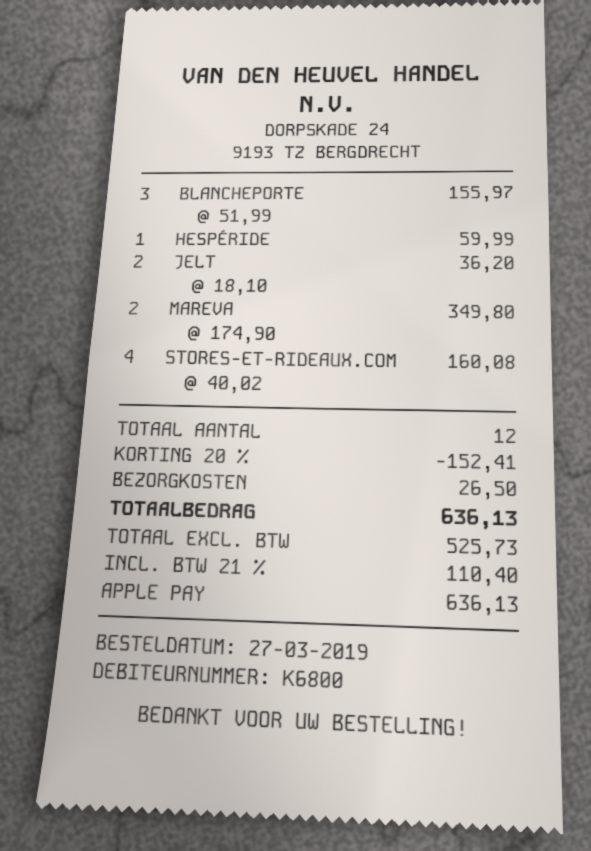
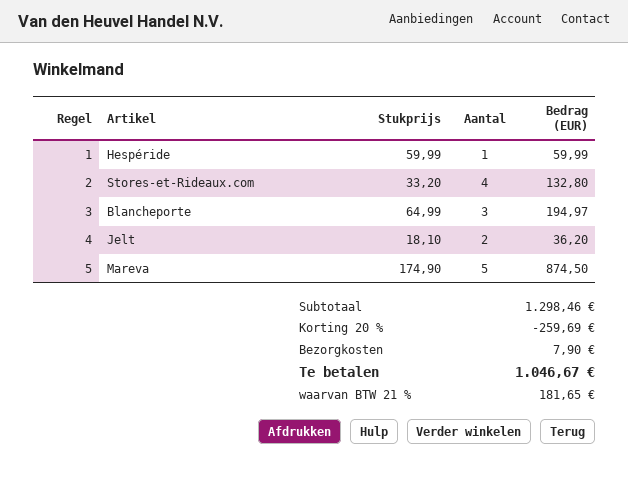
BLANCHEPORTE: 3 x 51.99 = 155.97 -> 3 x 64.99 = 194.97
MAREVA: 2 x 174.90 = 349.80 -> 5 x 174.90 = 874.50
STORES-ET-RIDEAUX.COM: 4 x 40.02 = 160.08 -> 4 x 33.20 = 132.80
discount: 20% = 152.41 -> 20% = 259.69
shipping: 26.50 -> 7.90
tax: 21% = 110.40 -> 21% = 181.65
total: 636.13 -> 1046.67

